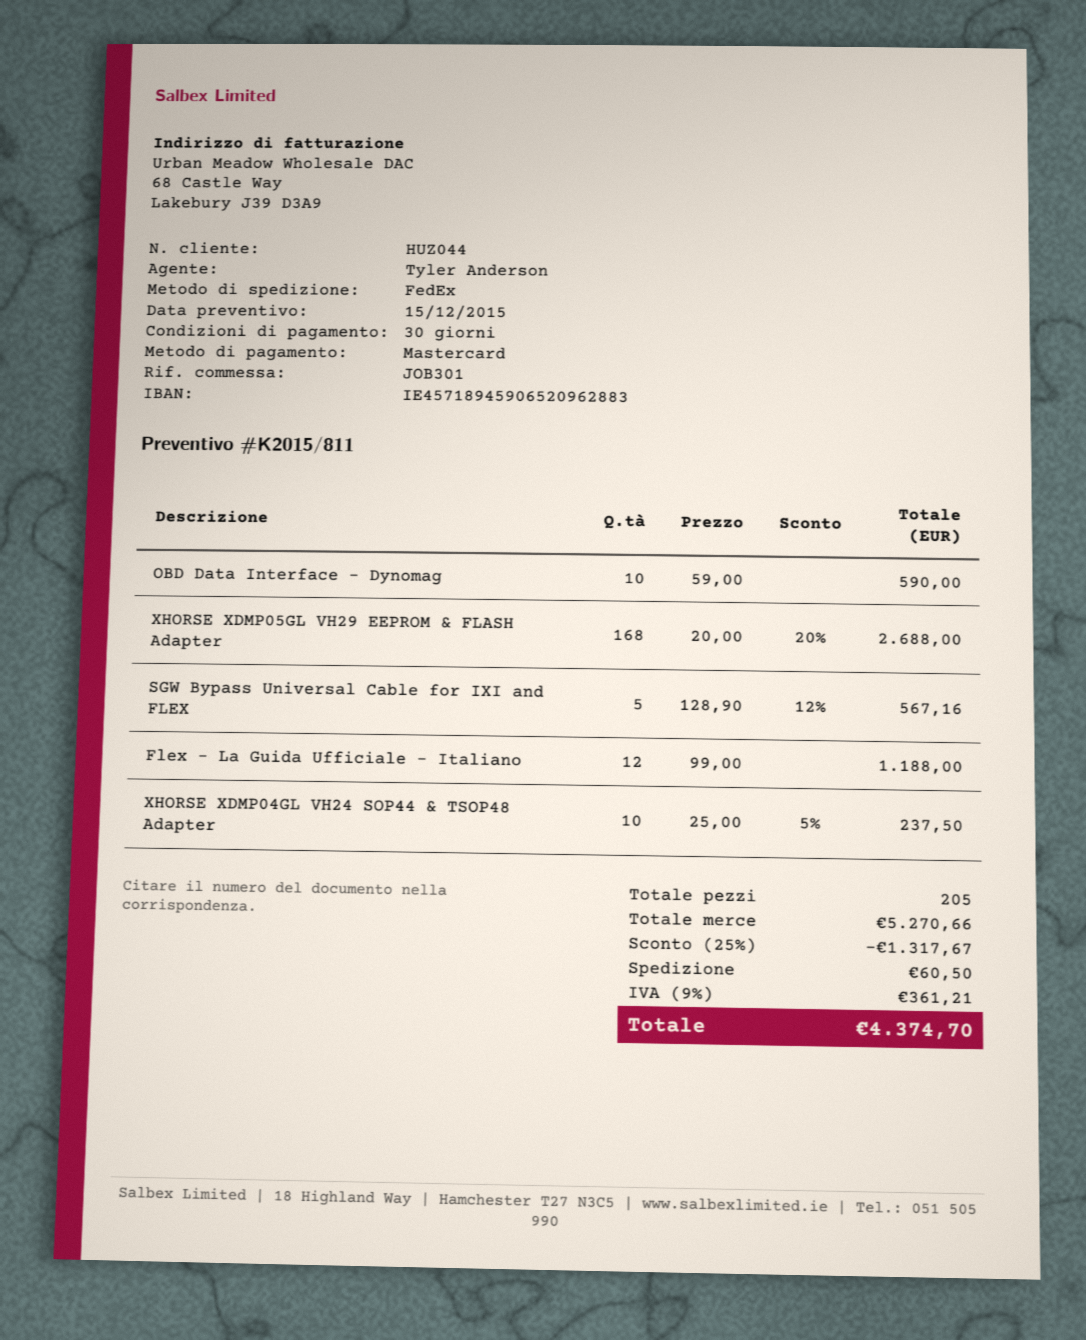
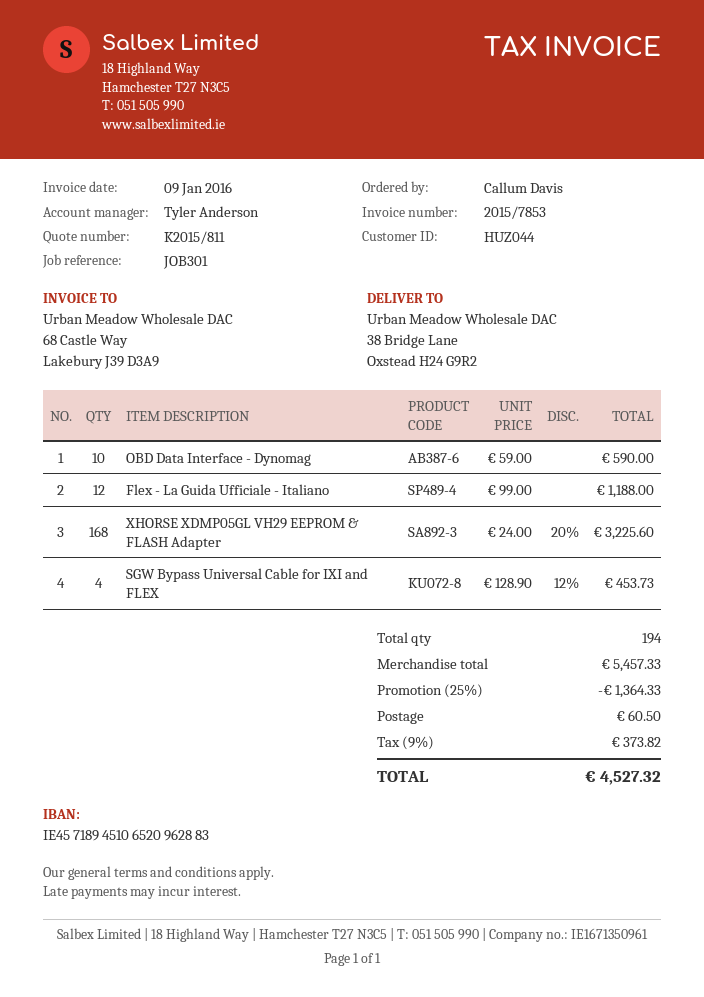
bank account: IE45718945906520962883 -> IE45718945106520962883
XHORSE XDMP05GL VH29 EEPROM & FLASH Adapter: 168 x 20.00 - 20% = 2688.00 -> 168 x 24.00 - 20% = 3225.60
SGW Bypass Universal Cable for IXI and FLEX: 5 x 128.90 - 12% = 567.16 -> 4 x 128.90 - 12% = 453.73
XHORSE XDMP04GL VH24 SOP44 & TSOP48 Adapter: 10 x 25.00 - 5% = 237.50 -> none
total quantity: 205 -> 194
subtotal: 5270.66 -> 5457.33
discount: 25% = 1317.67 -> 25% = 1364.33
tax: 9% = 361.21 -> 9% = 373.82
total: 4374.70 -> 4527.32

